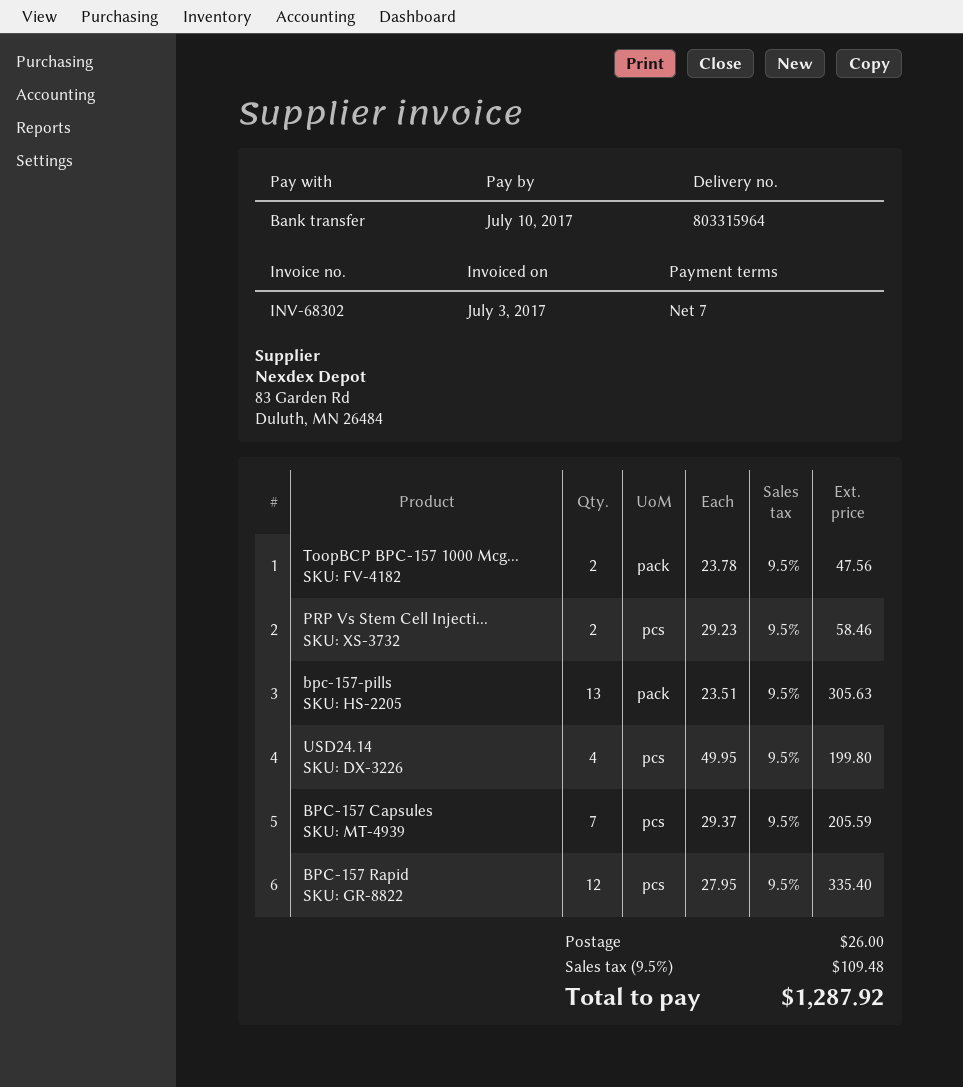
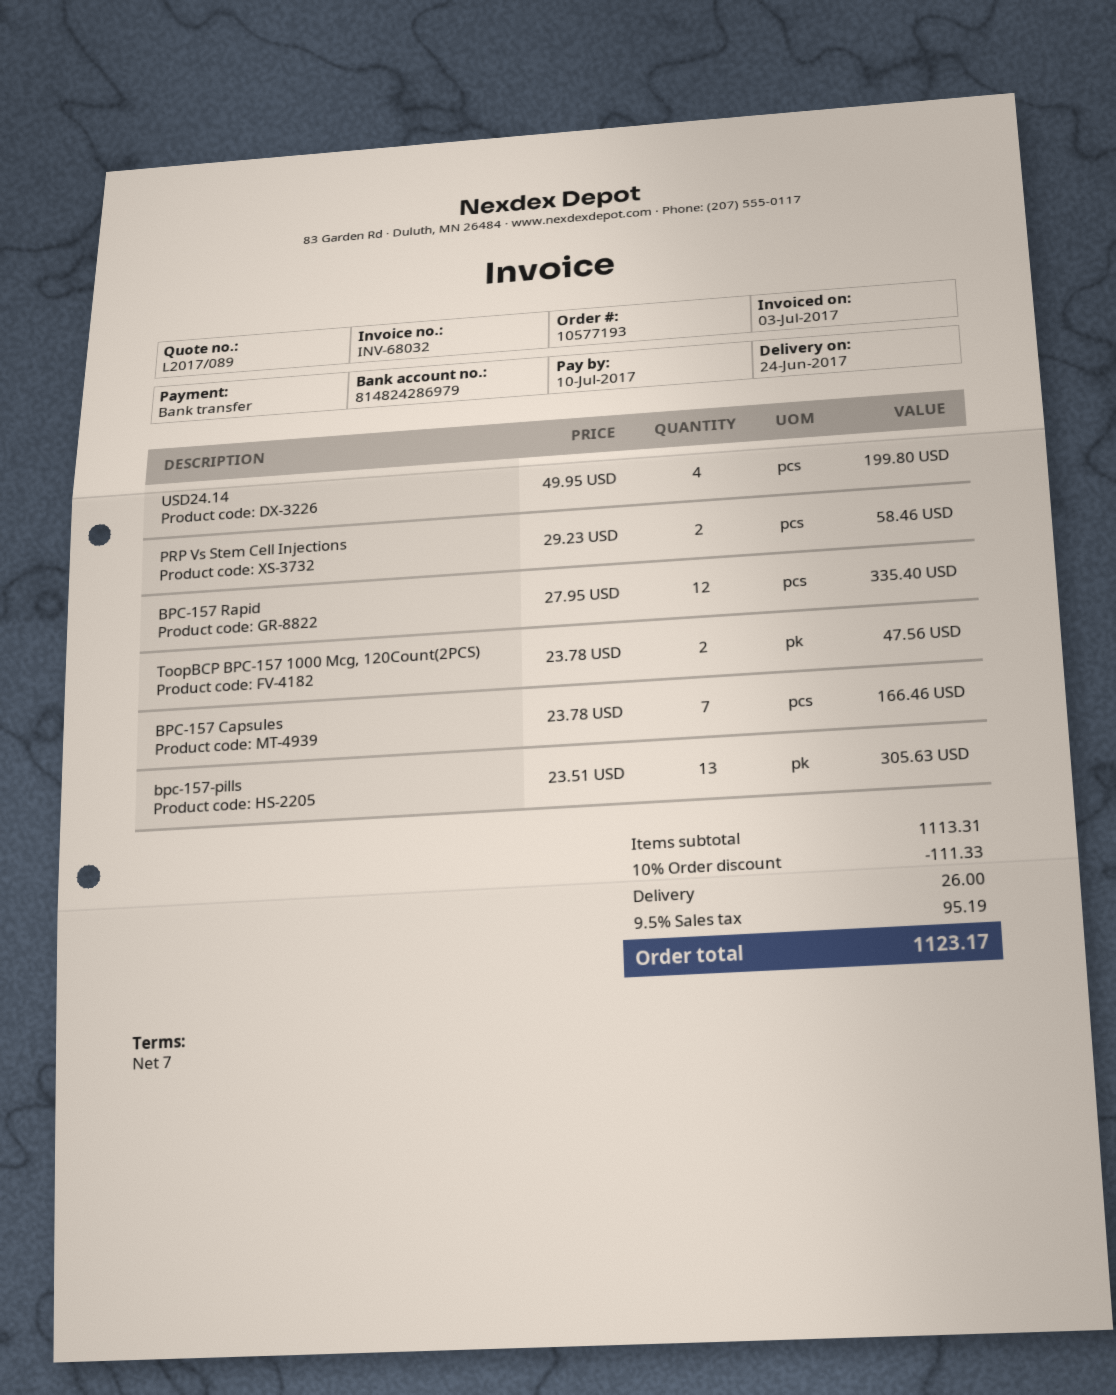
invoice number: INV-68302 -> INV-68032
BPC-157 Capsules: 7 x 29.37 = 205.59 -> 7 x 23.78 = 166.46
discount: none -> 10% = 111.33
tax: 9.5% = 109.48 -> 9.5% = 95.19
total: 1287.92 -> 1123.17

